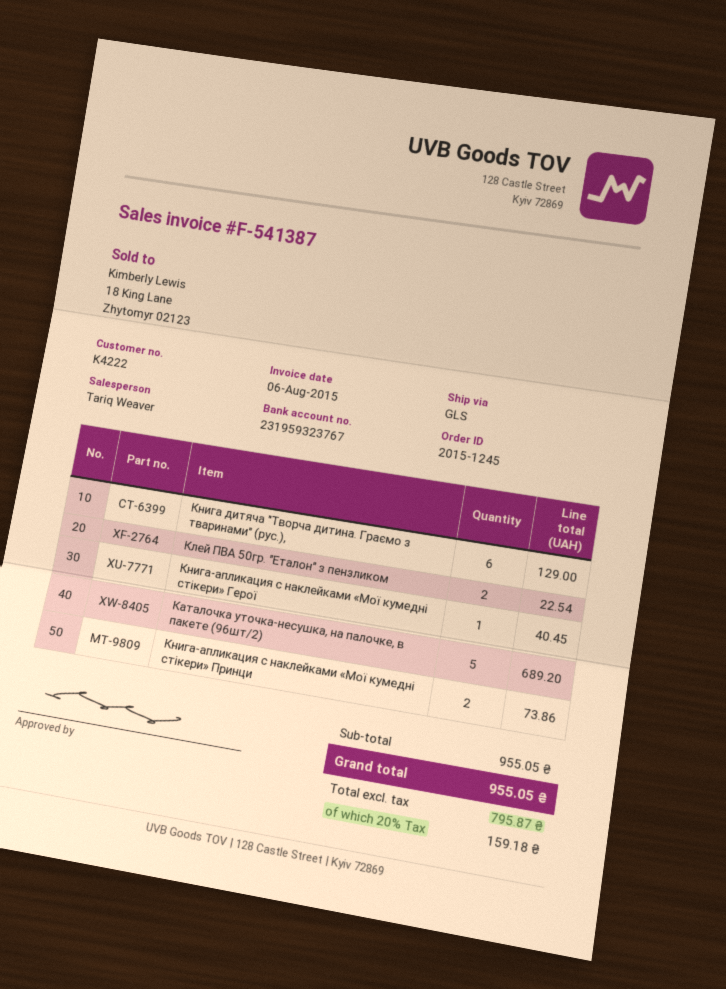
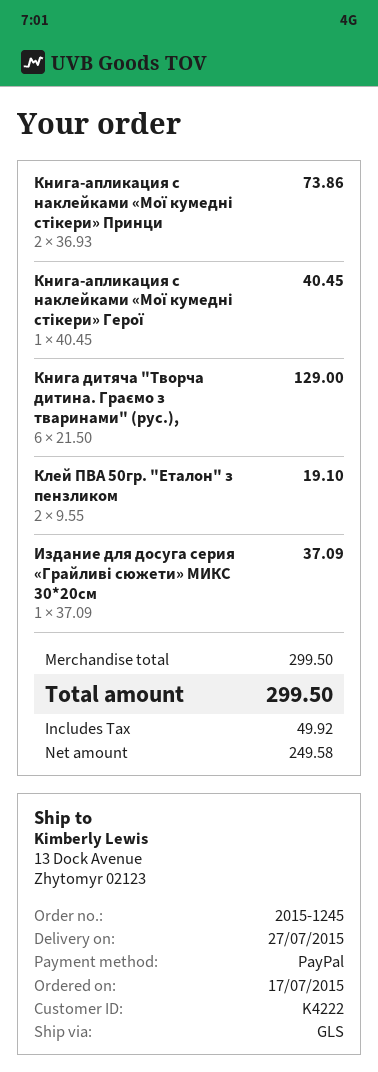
Клей ПВА 50гр. "Еталон" з пензликом: 2 for 22.54 -> 2 for 19.10
Каталочка уточка-несушка, на палочке, в пакете (96шт/2): 5 for 689.20 -> none
Издание для досуга серия «Грайливі сюжети» МИКС 30*20см: none -> 1 for 37.09
subtotal: 955.05 -> 299.50
net: 795.87 -> 249.58
tax: 159.18 -> 49.92
total: 955.05 -> 299.50

